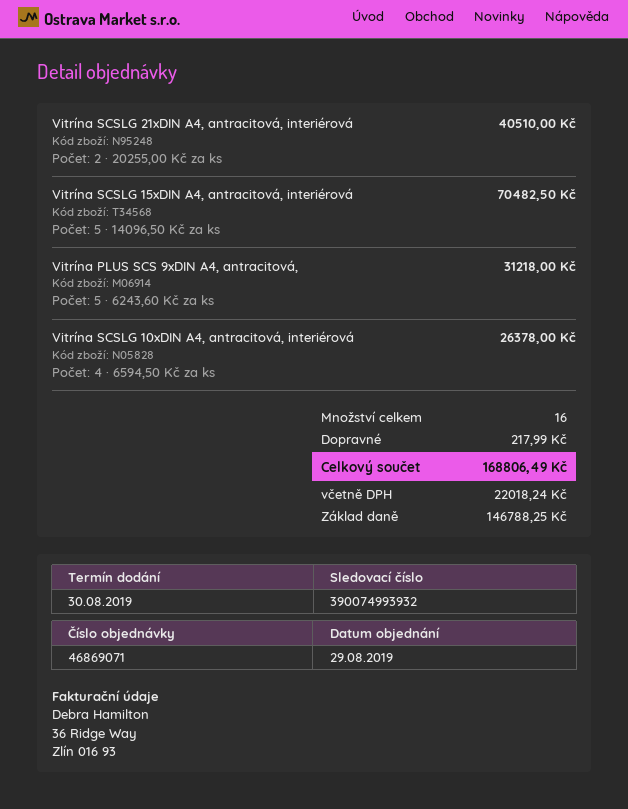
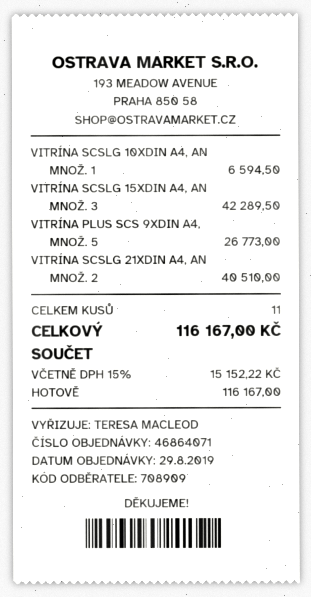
order number: 46869071 -> 46864071
Vitrína SCSLG 15xDIN A4, antracitová, interiérová: 5 for 70482.50 -> 3 for 42289.50
Vitrína PLUS SCS 9xDIN A4, antracitová,: 5 for 31218.00 -> 5 for 26773.00
Vitrína SCSLG 10xDIN A4, antracitová, interiérová: 4 for 26378.00 -> 1 for 6594.50
total quantity: 16 -> 11
shipping: 217.99 -> none
tax: 22018.24 -> 15152.22
total: 168806.49 -> 116167.00

